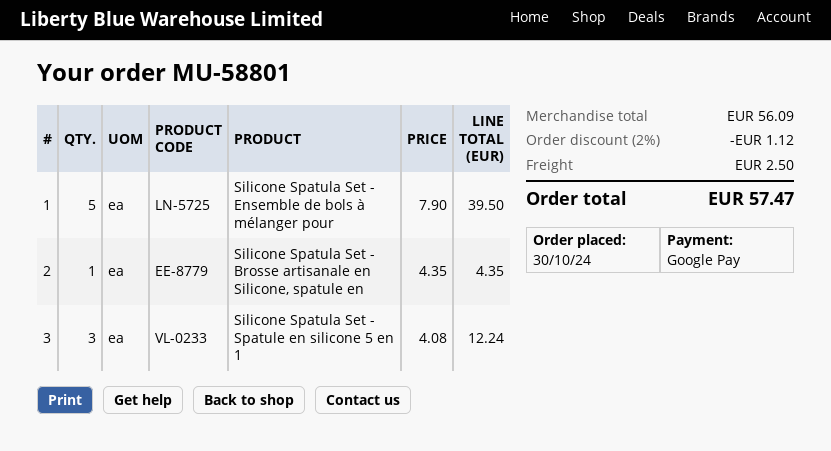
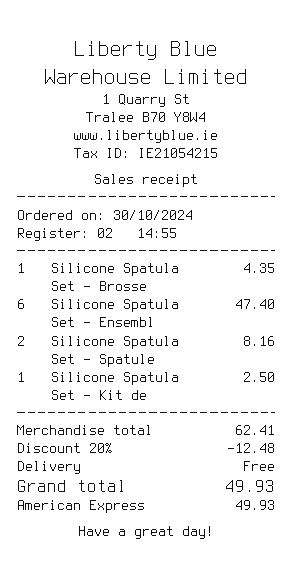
payment method: Google Pay -> American Express
Silicone Spatula Set - Ensemble de bols à mélanger pour: 5 for 39.50 -> 6 for 47.40
Silicone Spatula Set - Spatule en silicone 5 en 1: 3 for 12.24 -> 2 for 8.16
Silicone Spatula Set - Kit de: none -> 1 for 2.50
subtotal: 56.09 -> 62.41
discount: 2% = 1.12 -> 20% = 12.48
shipping: 2.50 -> 0.00
total: 57.47 -> 49.93

